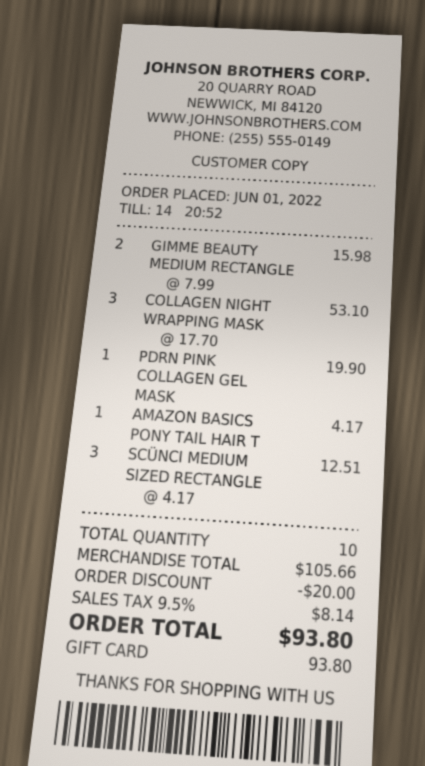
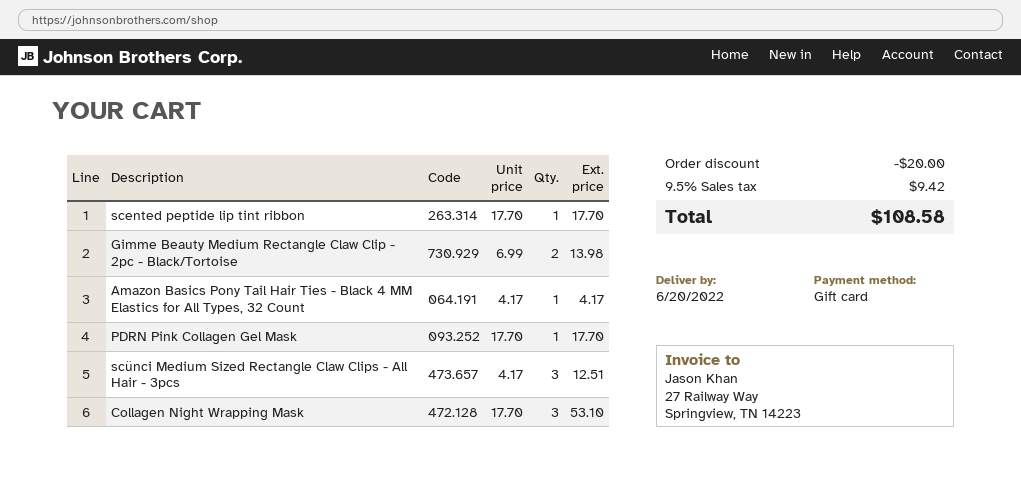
GIMME BEAUTY MEDIUM RECTANGLE: 2 x 7.99 = 15.98 -> 2 x 6.99 = 13.98
PDRN PINK COLLAGEN GEL MASK: 1 x 19.90 = 19.90 -> 1 x 17.70 = 17.70
scented peptide lip tint ribbon: none -> 1 x 17.70 = 17.70
tax: 9.5% = 8.14 -> 9.5% = 9.42
total: 93.80 -> 108.58

